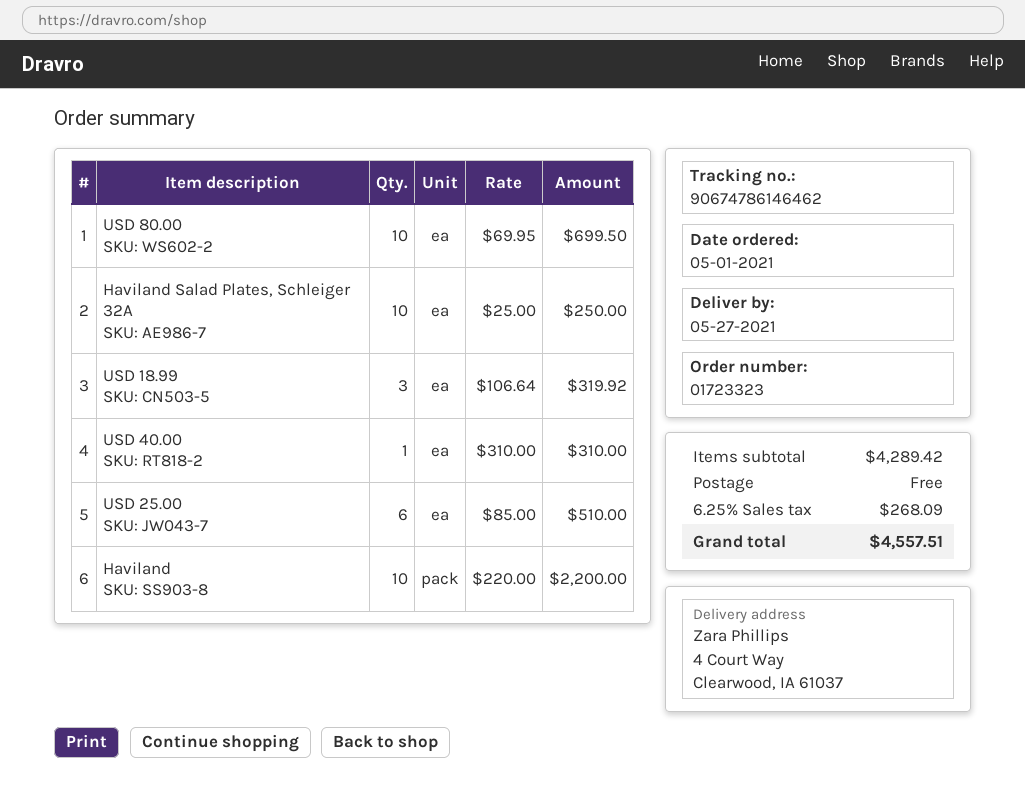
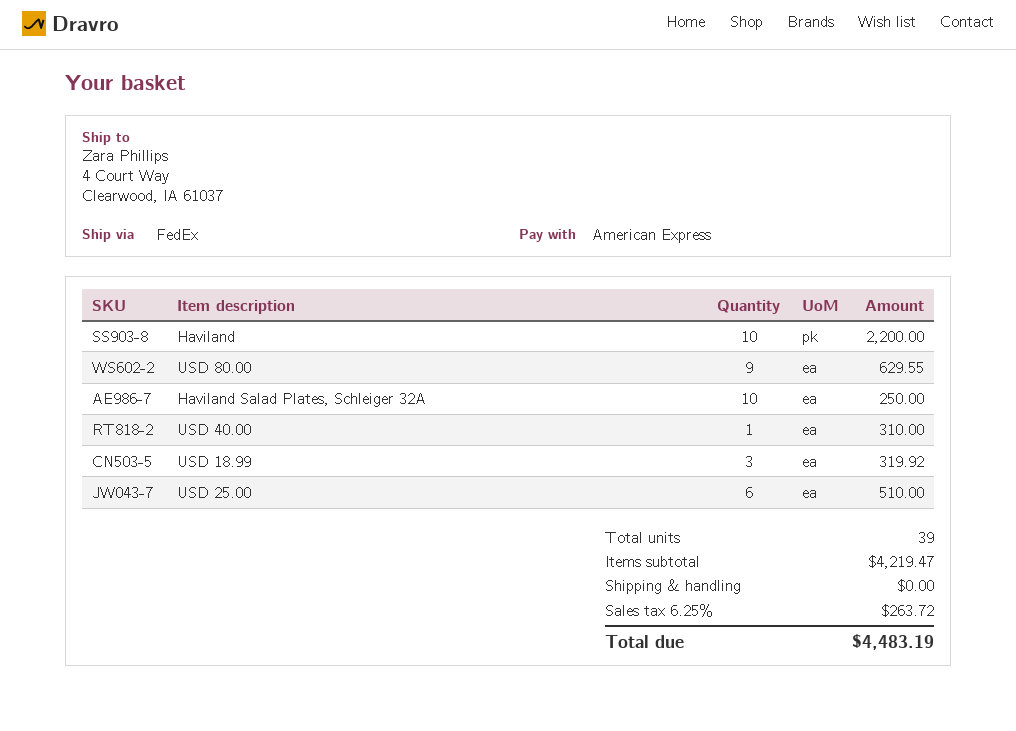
USD 80.00: 10 for 699.50 -> 9 for 629.55
subtotal: 4289.42 -> 4219.47
tax: 6.25% = 268.09 -> 6.25% = 263.72
total: 4557.51 -> 4483.19

